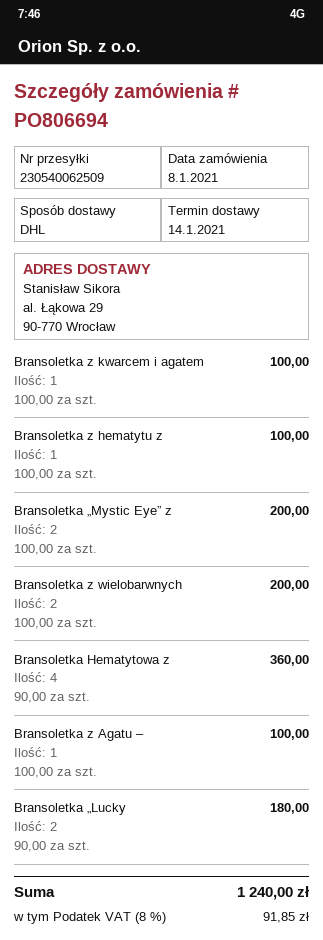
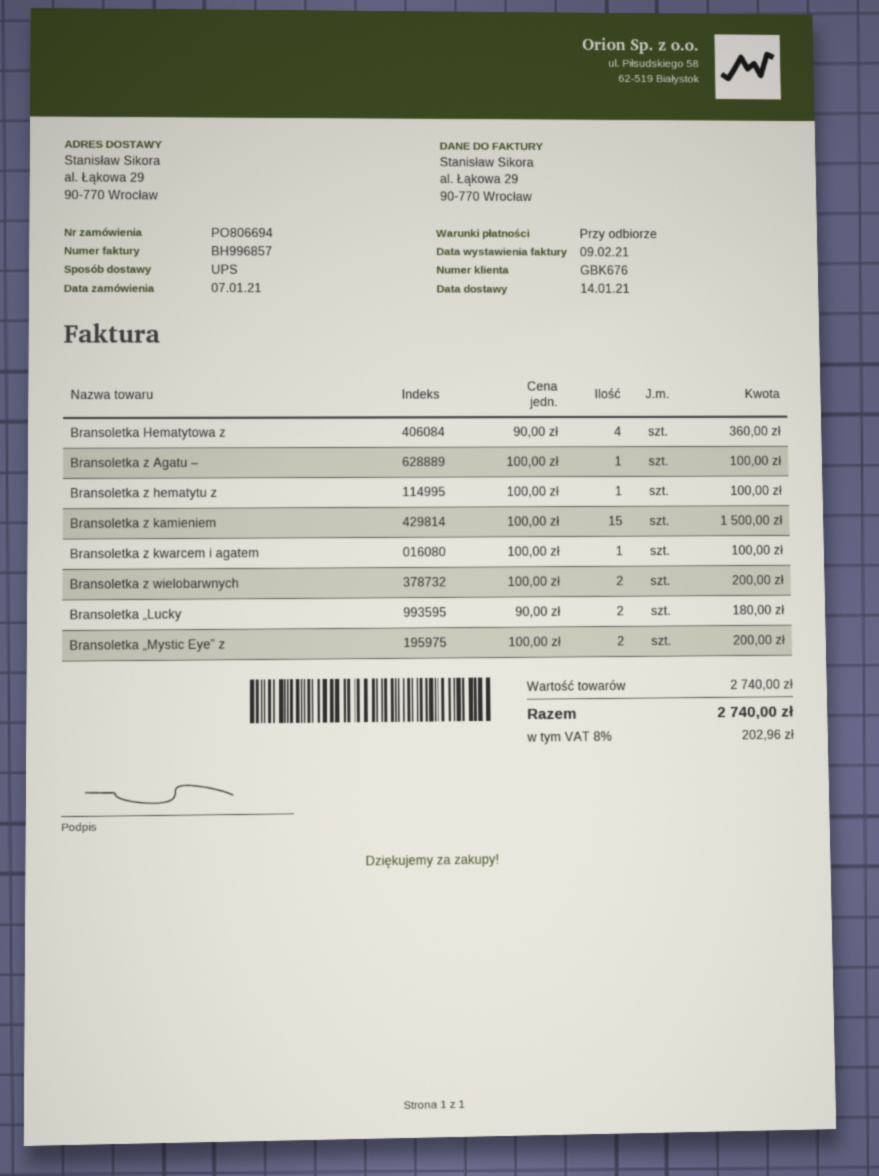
order date: 2021-01-08 -> 2021-01-07
shipping method: DHL -> UPS
Bransoletka z kamieniem: none -> 15 x 100.00 = 1500.00
tax: 8% = 91.85 -> 8% = 202.96
total: 1240.00 -> 2740.00

